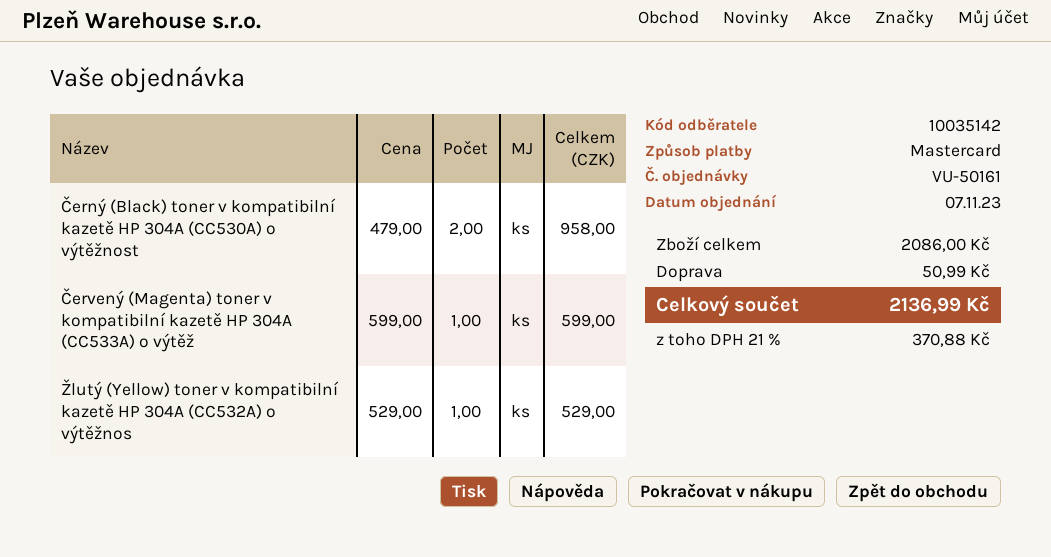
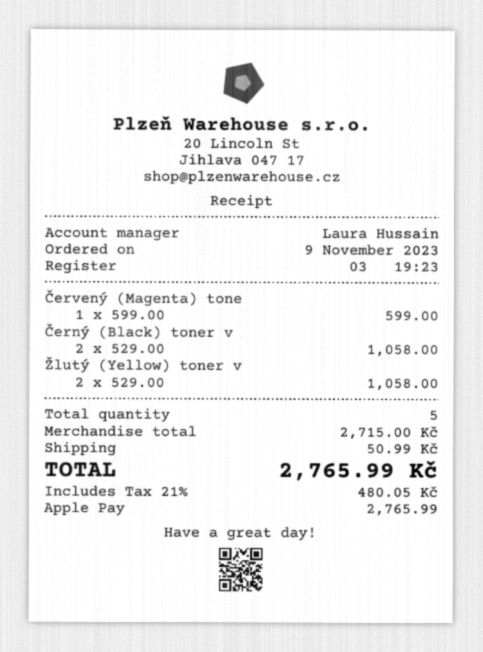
order date: 2023-11-07 -> 2023-11-09
payment method: Mastercard -> Apple Pay
Černý (Black) toner v kompatibilní kazetě HP 304A (CC530A) o výtěžnost: 2 x 479.00 = 958.00 -> 2 x 529.00 = 1058.00
Žlutý (Yellow) toner v kompatibilní kazetě HP 304A (CC532A) o výtěžnos: 1 x 529.00 = 529.00 -> 2 x 529.00 = 1058.00
subtotal: 2086.00 -> 2715.00
tax: 21% = 370.88 -> 21% = 480.05
total: 2136.99 -> 2765.99

